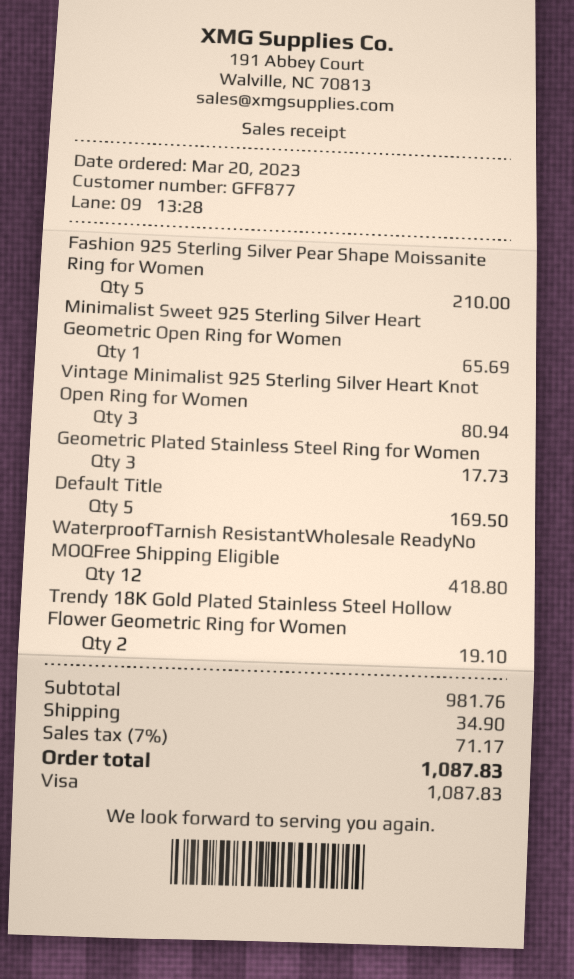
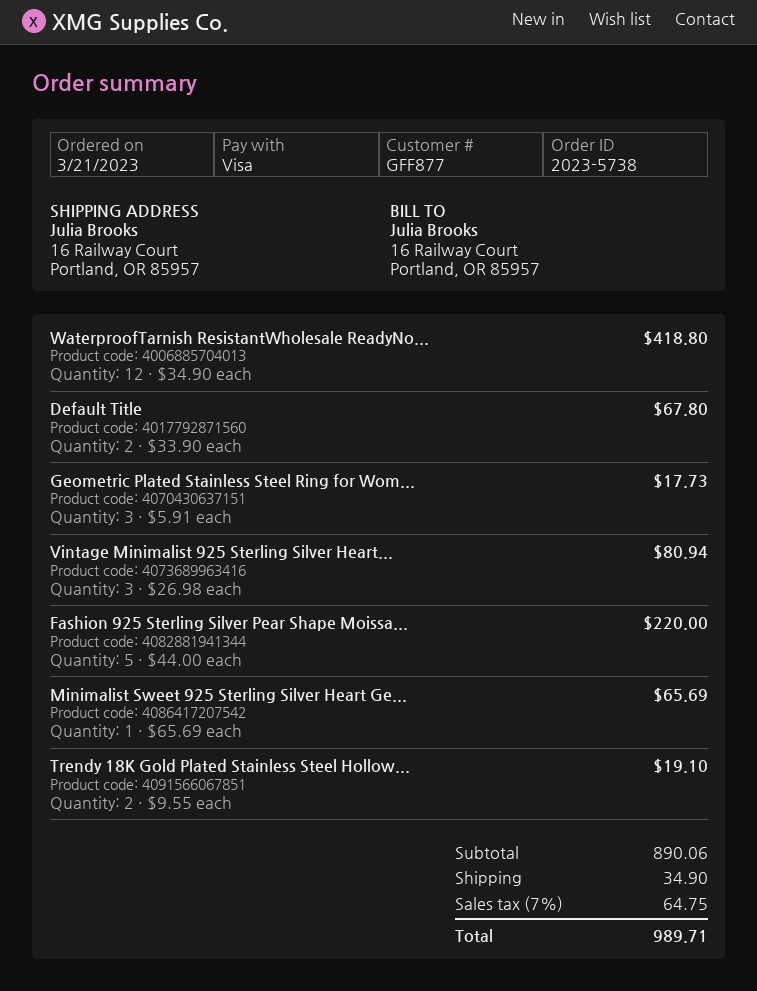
order date: 2023-03-20 -> 2023-03-21
Fashion 925 Sterling Silver Pear Shape Moissanite Ring for Women: 5 for 210.00 -> 5 for 220.00
Default Title: 5 for 169.50 -> 2 for 67.80
subtotal: 981.76 -> 890.06
tax: 7% = 71.17 -> 7% = 64.75
total: 1087.83 -> 989.71

